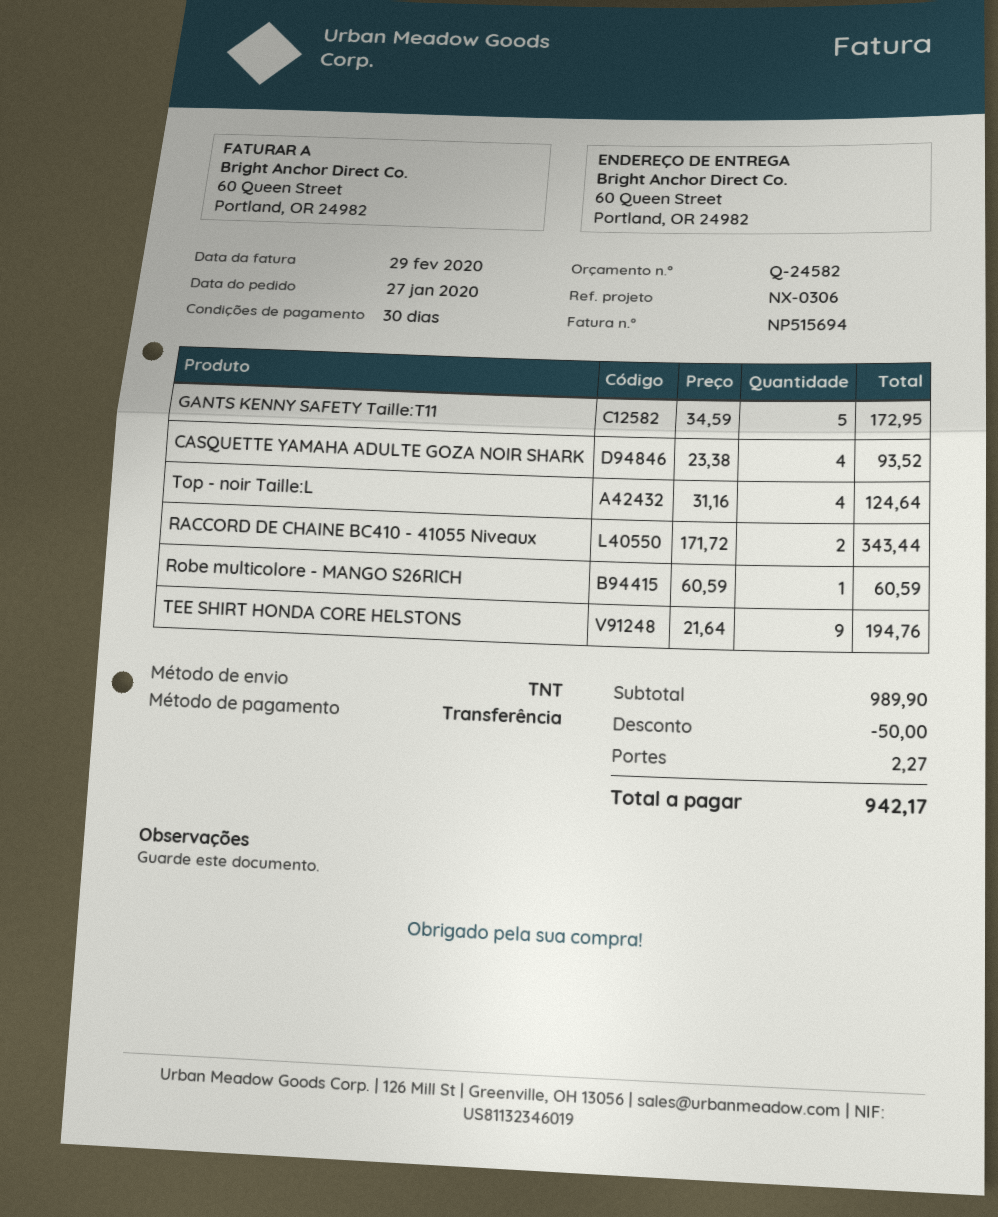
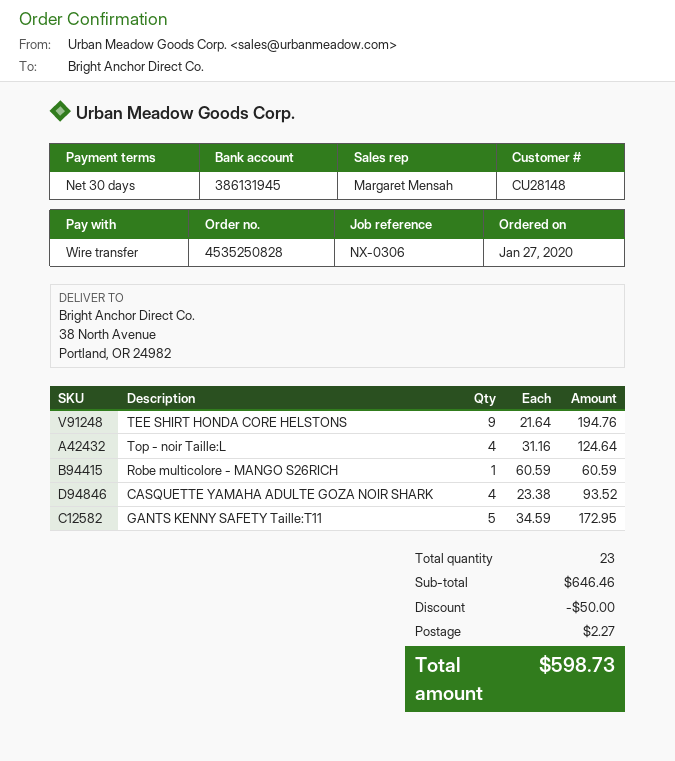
ship to: 60 Queen Street, Portland, OR 24982 -> 38 North Avenue, Portland, OR 24982
RACCORD DE CHAINE BC410 - 41055 Niveaux: 2 x 171.72 = 343.44 -> none
subtotal: 989.90 -> 646.46
total: 942.17 -> 598.73

